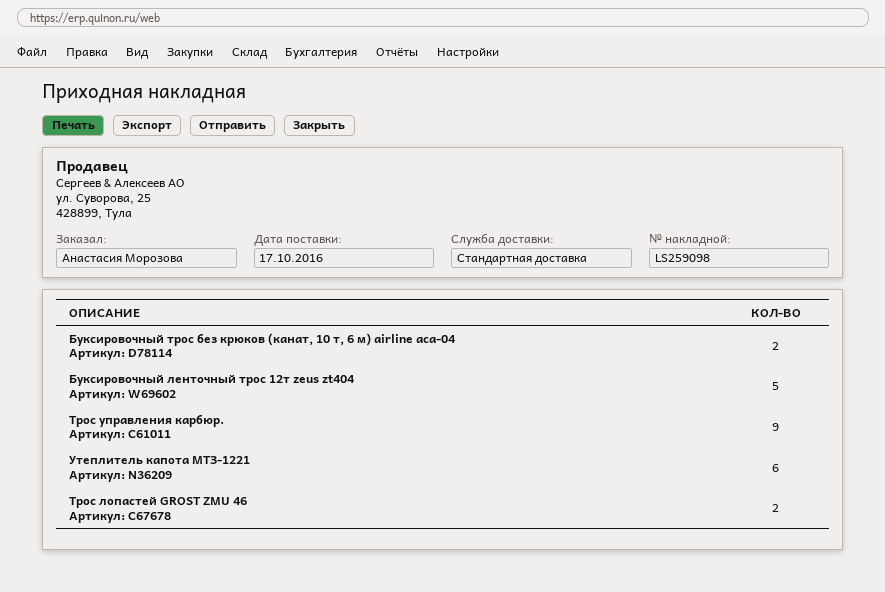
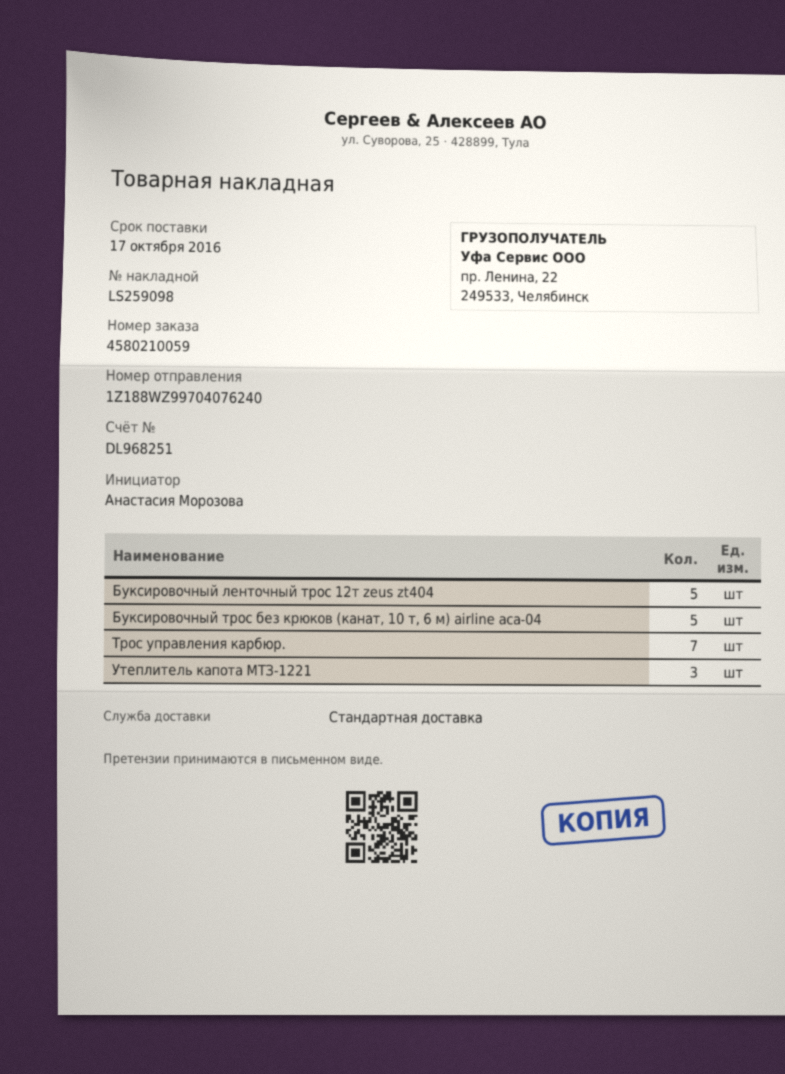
Буксировочный трос без крюков (канат, 10 т, 6 м) airline aca-04: 2 -> 5
Трос управления карбюр.: 9 -> 7
Утеплитель капота МТЗ-1221: 6 -> 3
Трос лопастей GROST ZMU 46: 2 -> none

